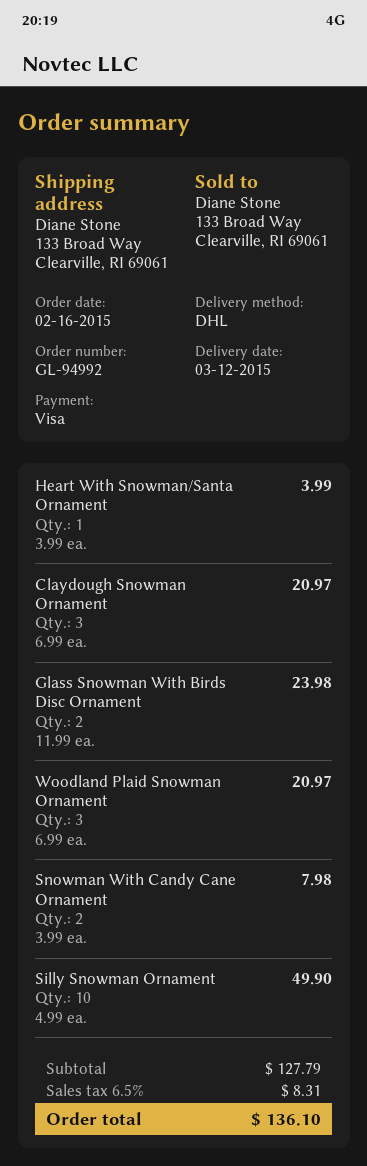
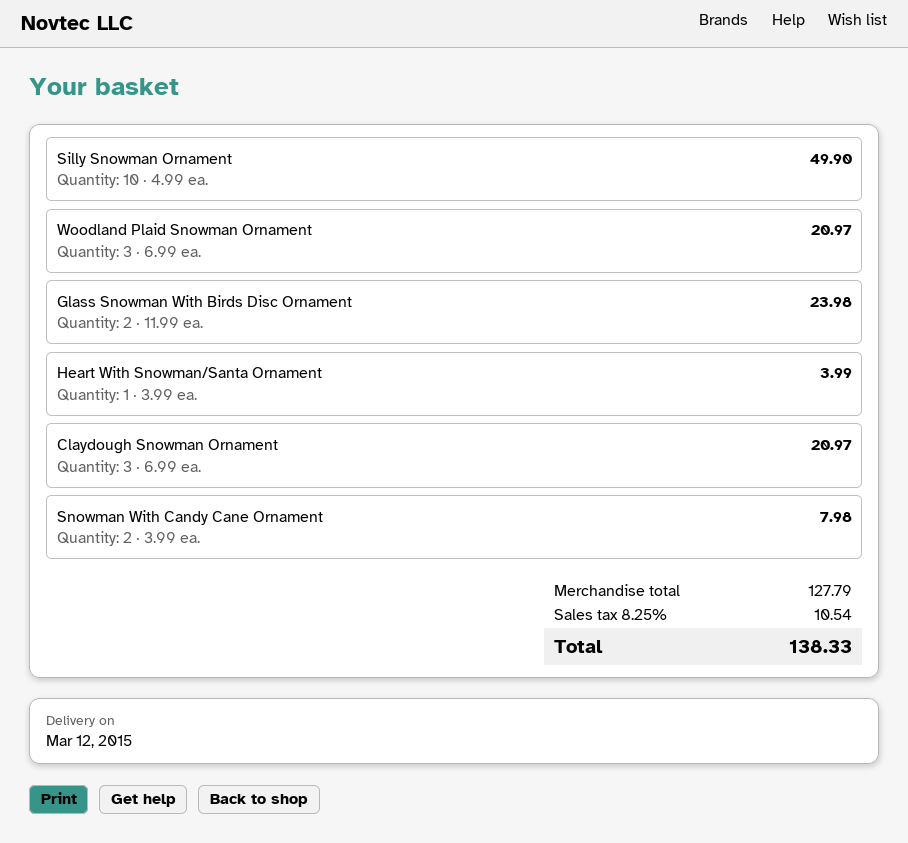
tax: 6.5% = 8.31 -> 8.25% = 10.54
total: 136.10 -> 138.33

